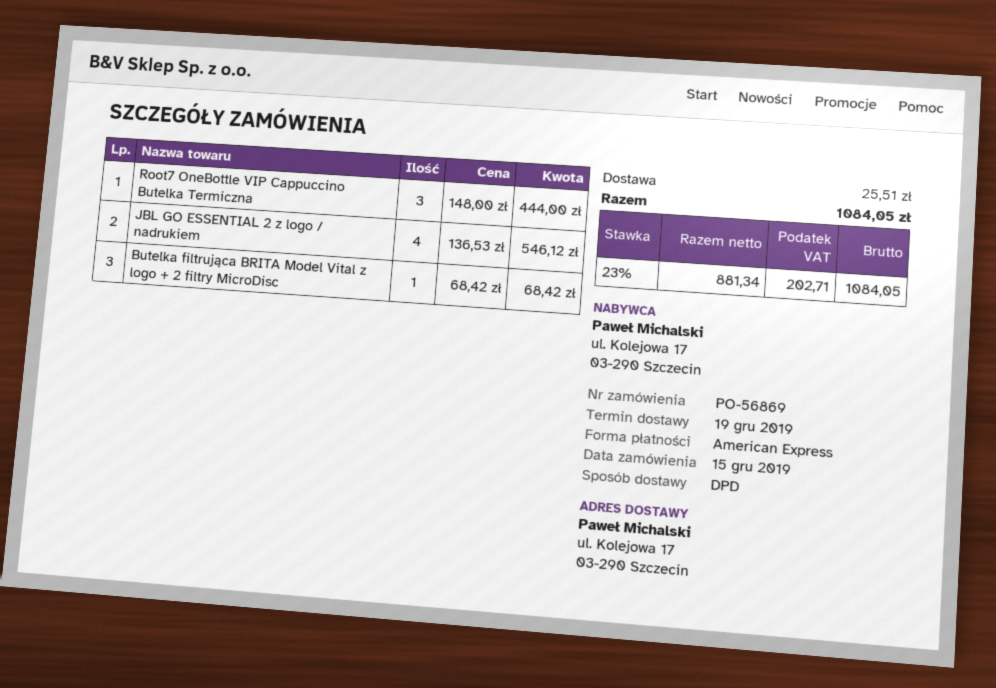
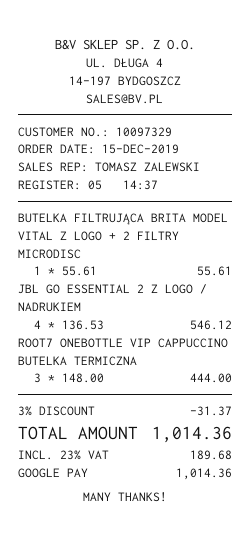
payment method: American Express -> Google Pay
Butelka filtrująca BRITA Model Vital z logo + 2 filtry MicroDisc: 1 x 68.42 = 68.42 -> 1 x 55.61 = 55.61
discount: none -> 3% = 31.37
shipping: 25.51 -> none
tax: 23% = 202.71 -> 23% = 189.68
total: 1084.05 -> 1014.36

